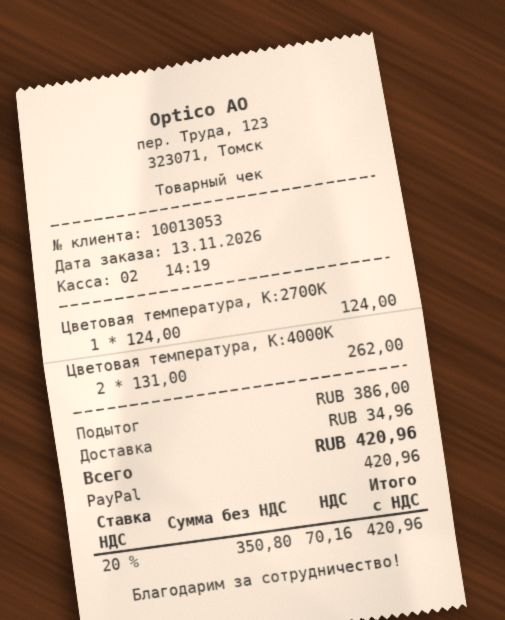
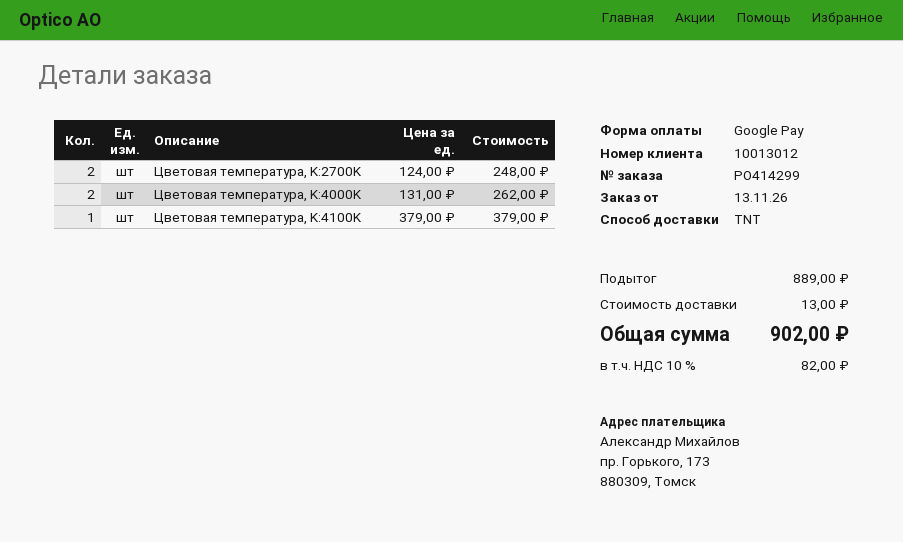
customer number: 10013053 -> 10013012
payment method: PayPal -> Google Pay
Цветовая температура, K:2700K: 1 x 124.00 = 124.00 -> 2 x 124.00 = 248.00
Цветовая температура, K:4100K: none -> 1 x 379.00 = 379.00
subtotal: 386.00 -> 889.00
shipping: 34.96 -> 13.00
tax: 20% = 70.16 -> 10% = 82.00
total: 420.96 -> 902.00

